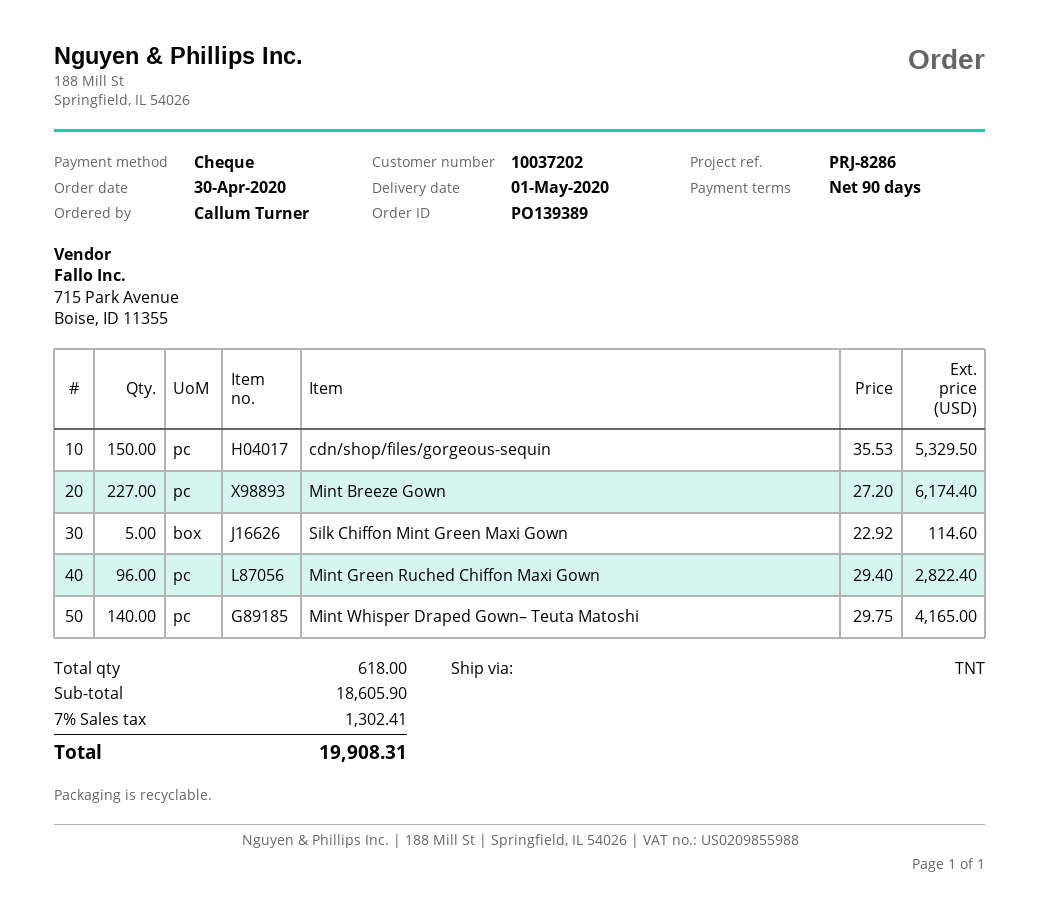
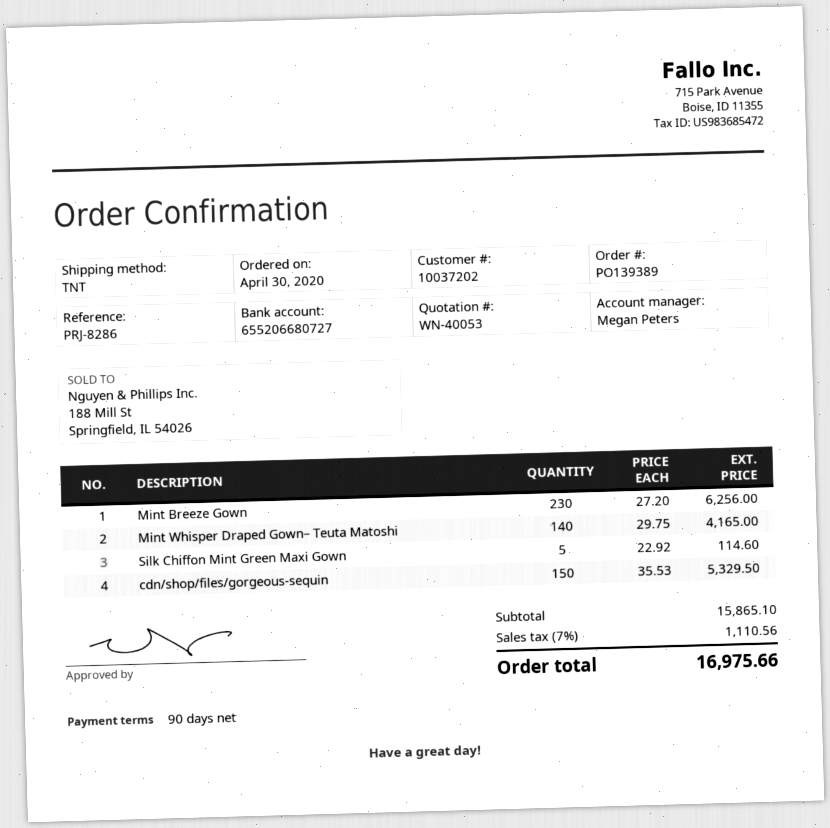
Mint Breeze Gown: 227 x 27.20 = 6174.40 -> 230 x 27.20 = 6256.00
Mint Green Ruched Chiffon Maxi Gown: 96 x 29.40 = 2822.40 -> none
subtotal: 18605.90 -> 15865.10
tax: 7% = 1302.41 -> 7% = 1110.56
total: 19908.31 -> 16975.66

